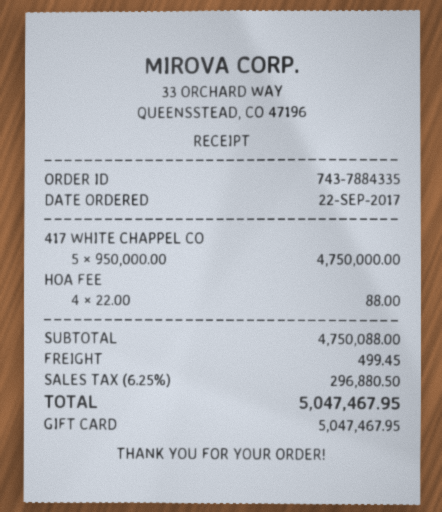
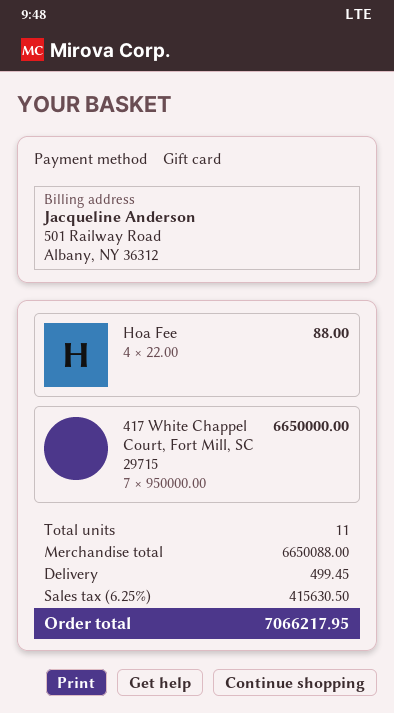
417 WHITE CHAPPEL CO: 5 x 950000.00 = 4750000.00 -> 7 x 950000.00 = 6650000.00
subtotal: 4750088.00 -> 6650088.00
tax: 6.25% = 296880.50 -> 6.25% = 415630.50
total: 5047467.95 -> 7066217.95

